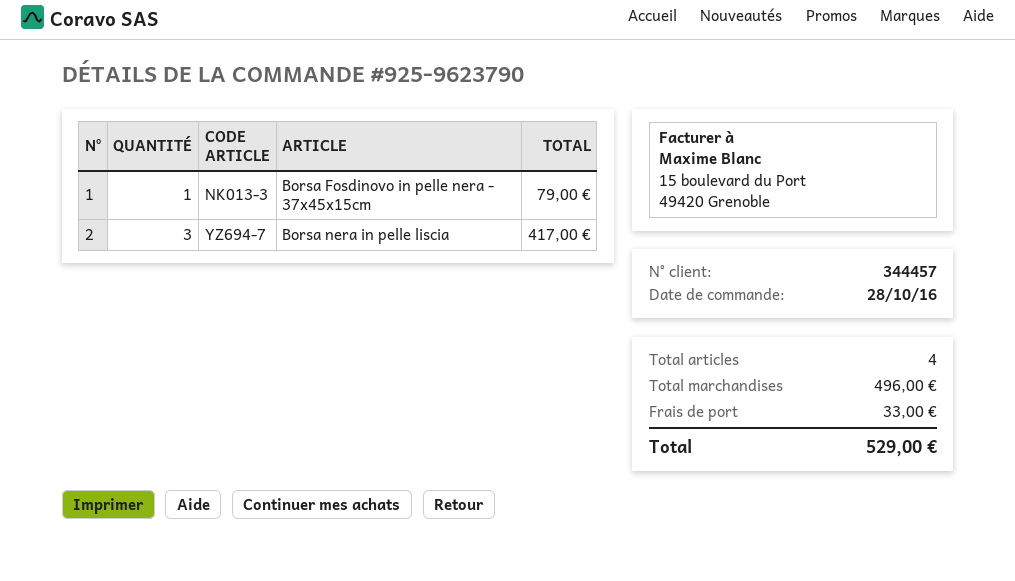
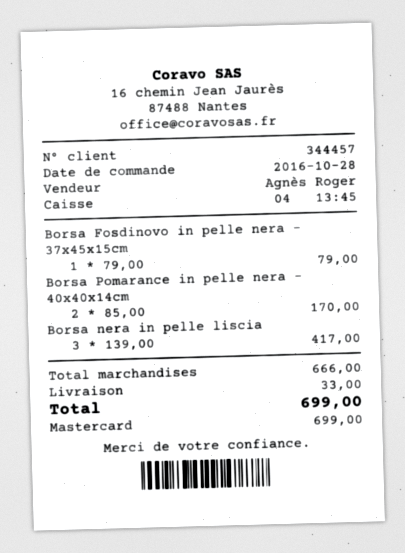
Borsa Pomarance in pelle nera - 40x40x14cm: none -> 2 for 170.00
subtotal: 496.00 -> 666.00
total: 529.00 -> 699.00

